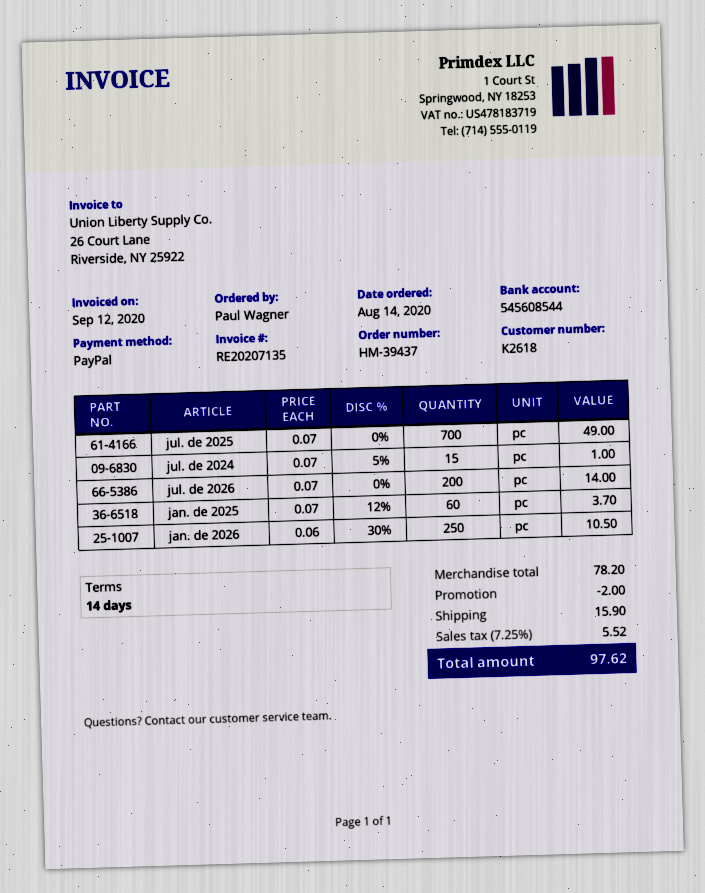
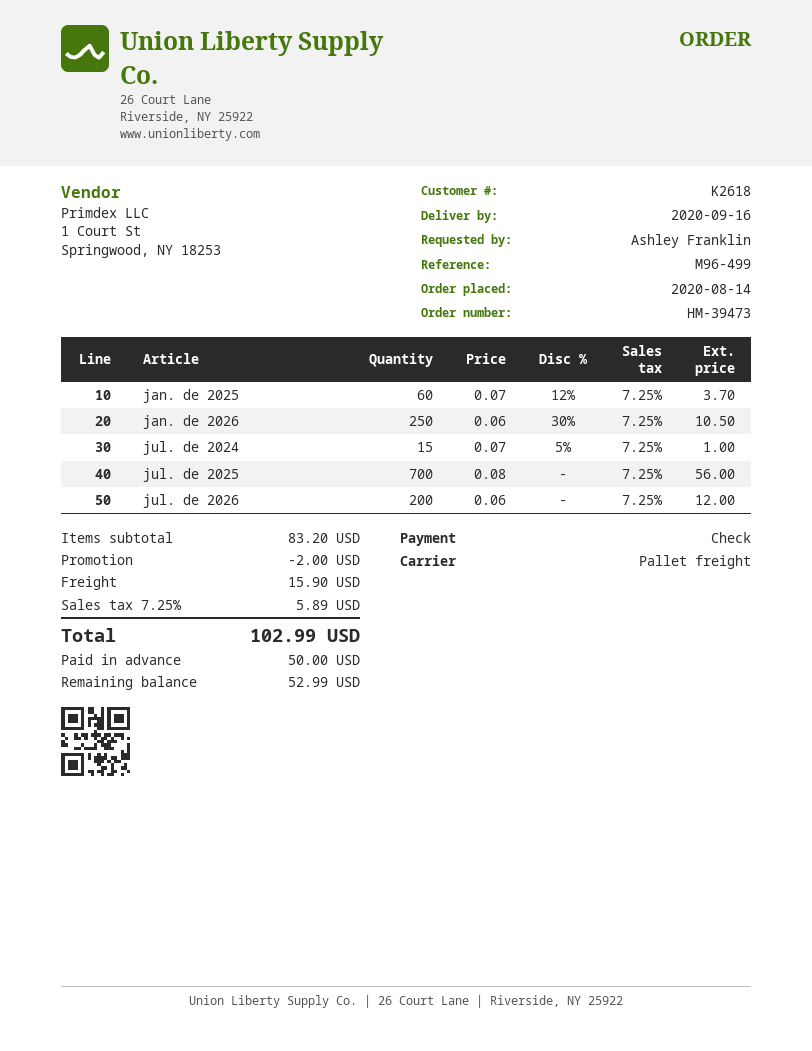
order number: HM-39437 -> HM-39473
ordered by: Paul Wagner -> Ashley Franklin
payment method: PayPal -> cheque
jul. de 2025: 700 x 0.07 = 49.00 -> 700 x 0.08 = 56.00
jul. de 2026: 200 x 0.07 = 14.00 -> 200 x 0.06 = 12.00
subtotal: 78.20 -> 83.20
tax: 7.25% = 5.52 -> 7.25% = 5.89
total: 97.62 -> 102.99

